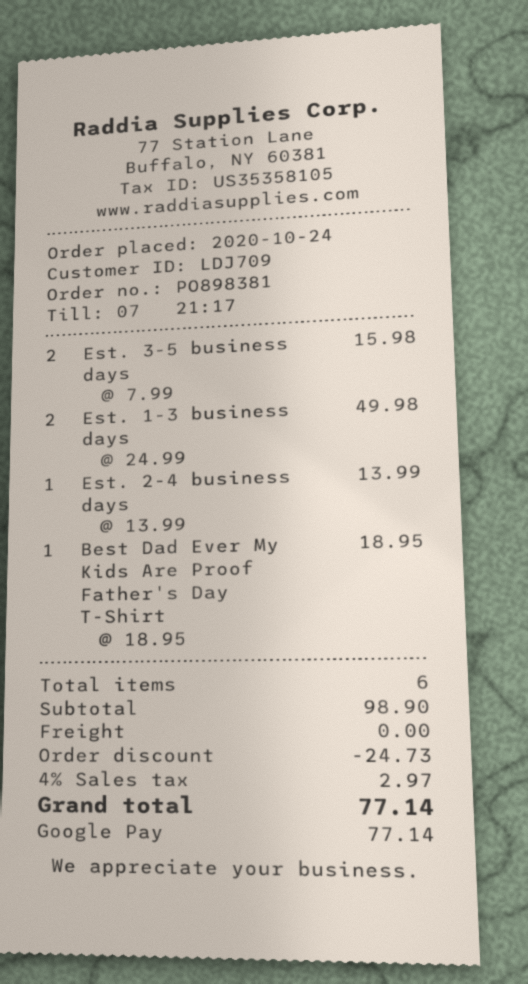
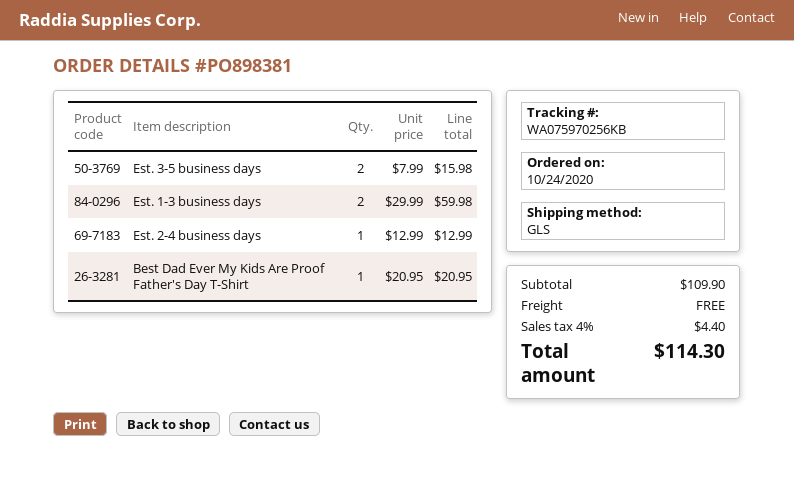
Est. 1-3 business days: 2 x 24.99 = 49.98 -> 2 x 29.99 = 59.98
Est. 2-4 business days: 1 x 13.99 = 13.99 -> 1 x 12.99 = 12.99
Best Dad Ever My Kids Are Proof Father's Day T-Shirt: 1 x 18.95 = 18.95 -> 1 x 20.95 = 20.95
subtotal: 98.90 -> 109.90
discount: 24.73 -> none
tax: 4% = 2.97 -> 4% = 4.40
total: 77.14 -> 114.30

